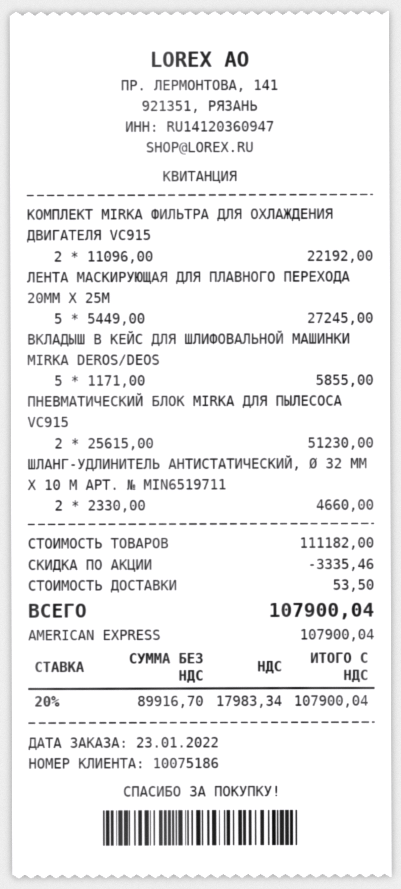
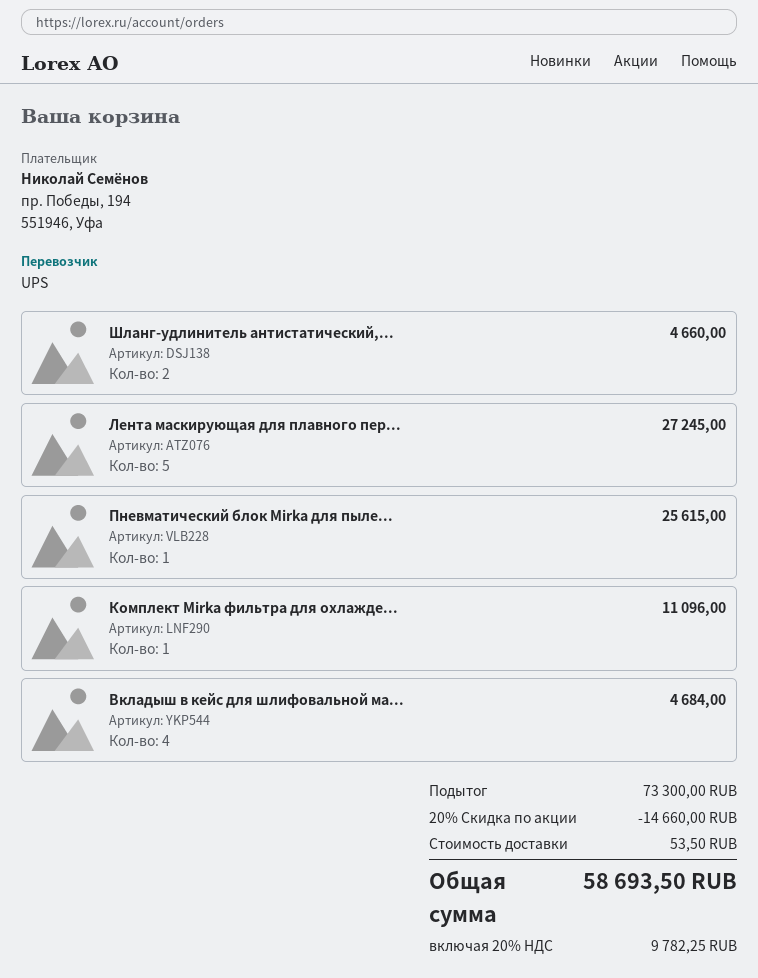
КОМПЛЕКТ MIRKA ФИЛЬТРА ДЛЯ ОХЛАЖДЕНИЯ ДВИГАТЕЛЯ VC915: 2 for 22192.00 -> 1 for 11096.00
ВКЛАДЫШ В КЕЙС ДЛЯ ШЛИФОВАЛЬНОЙ МАШИНКИ MIRKA DEROS/DEOS: 5 for 5855.00 -> 4 for 4684.00
ПНЕВМАТИЧЕСКИЙ БЛОК MIRKA ДЛЯ ПЫЛЕСОСА VC915: 2 for 51230.00 -> 1 for 25615.00
subtotal: 111182.00 -> 73300.00
discount: 3335.46 -> 14660.00
tax: 20% = 17983.34 -> 20% = 9782.25
total: 107900.04 -> 58693.50

